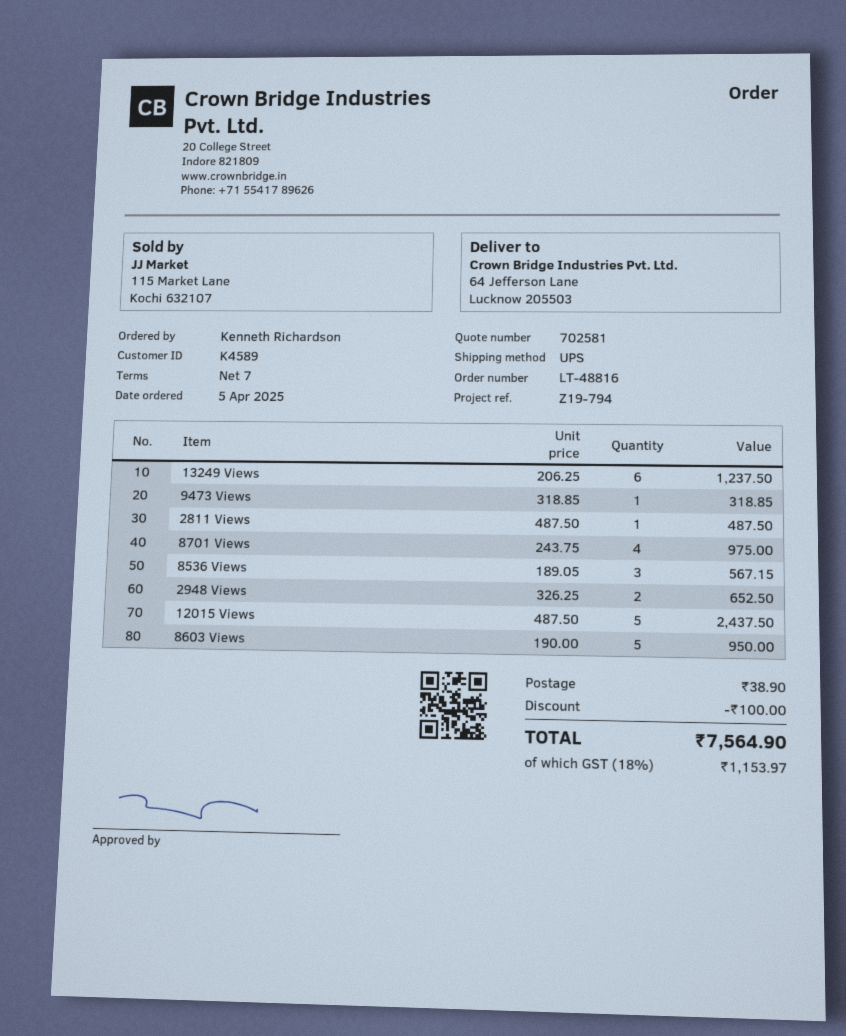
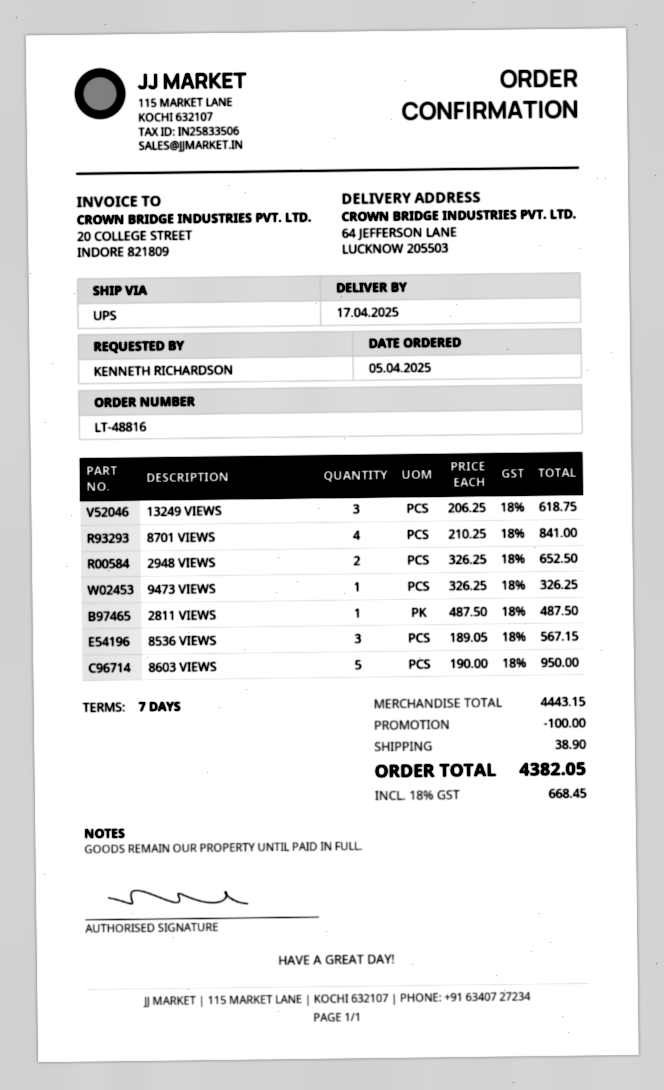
13249 Views: 6 x 206.25 = 1237.50 -> 3 x 206.25 = 618.75
9473 Views: 1 x 318.85 = 318.85 -> 1 x 326.25 = 326.25
8701 Views: 4 x 243.75 = 975.00 -> 4 x 210.25 = 841.00
12015 Views: 5 x 487.50 = 2437.50 -> none
tax: 18% = 1153.97 -> 18% = 668.45
total: 7564.90 -> 4382.05

